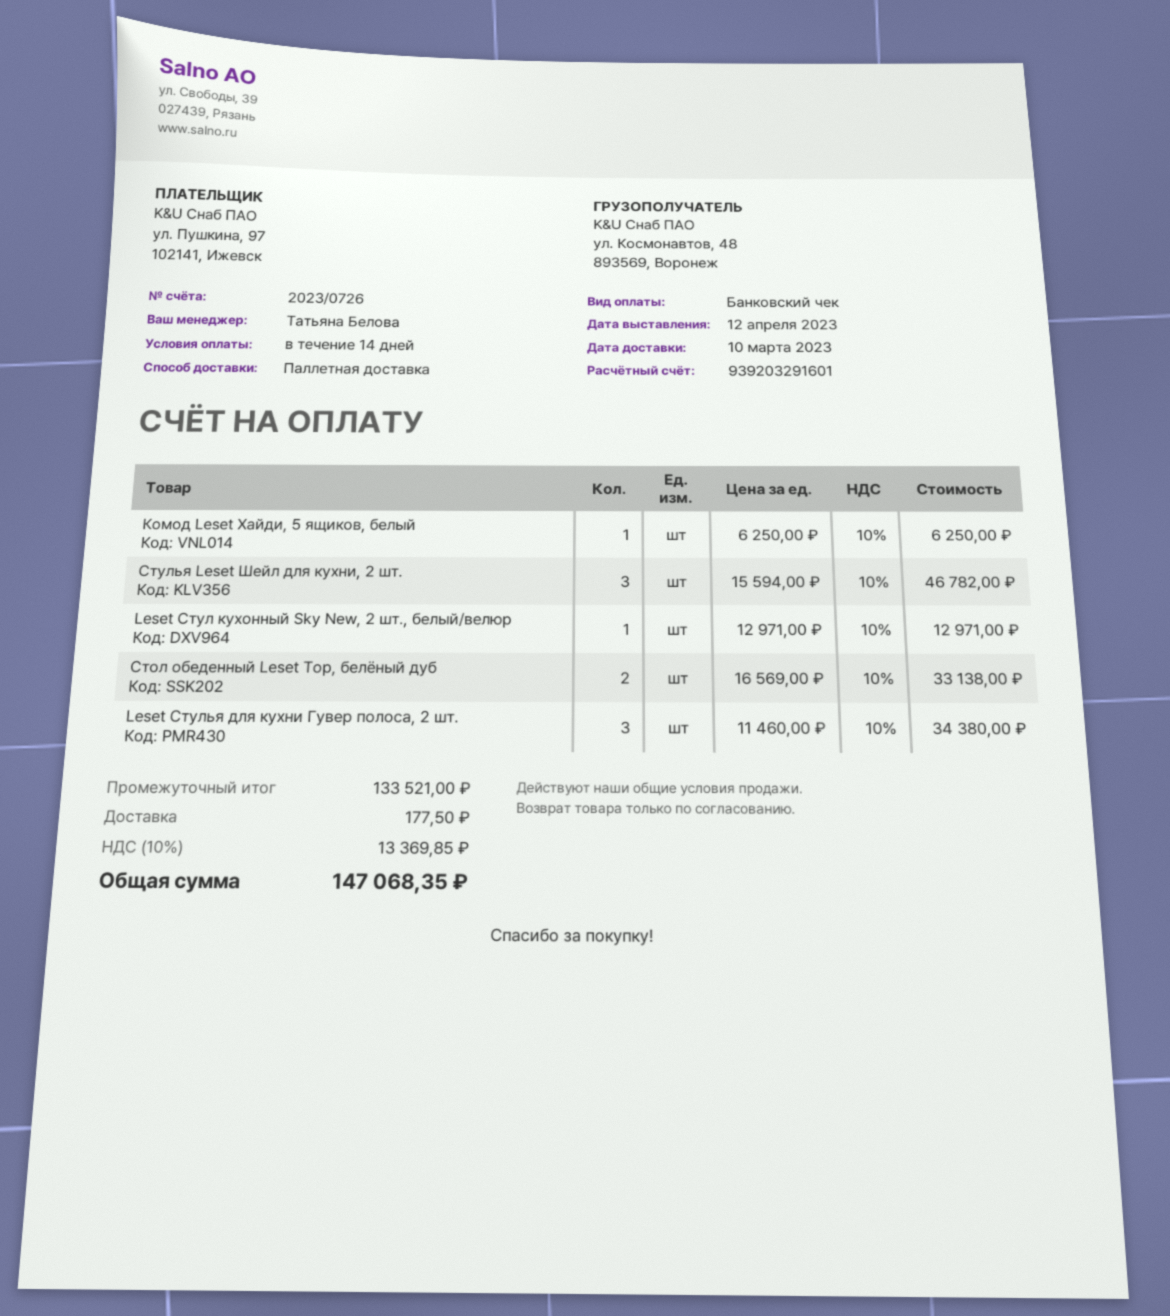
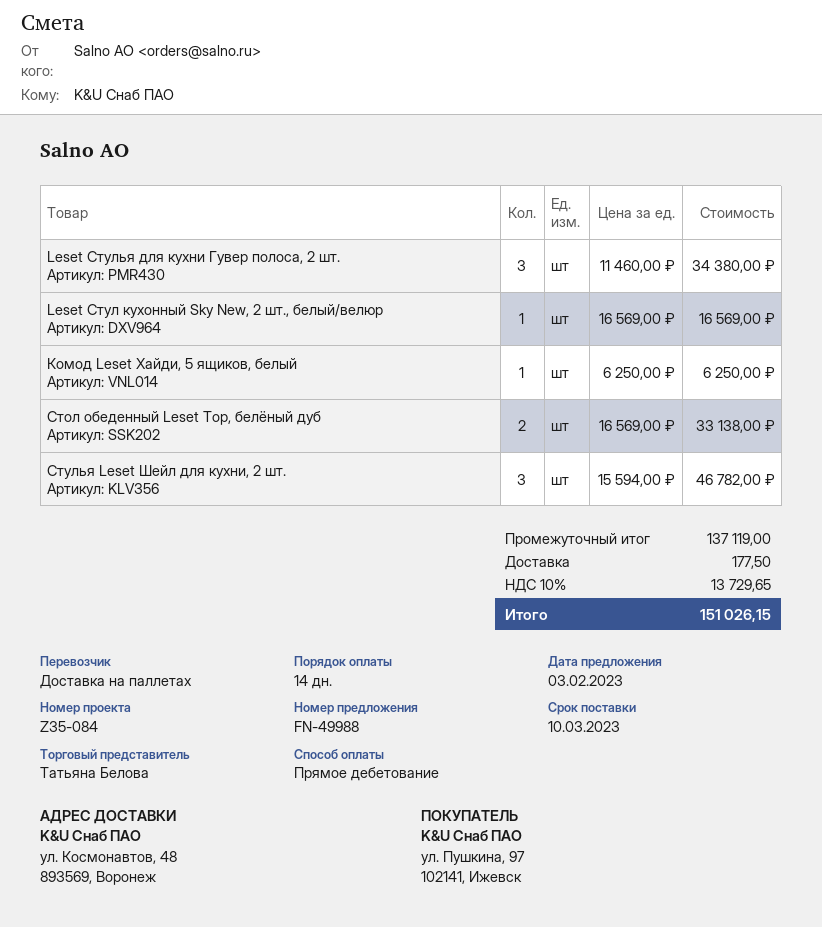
payment method: cheque -> direct debit
Leset Стул кухонный Sky New, 2 шт., белый/велюр: 1 x 12971.00 = 12971.00 -> 1 x 16569.00 = 16569.00
subtotal: 133521.00 -> 137119.00
tax: 10% = 13369.85 -> 10% = 13729.65
total: 147068.35 -> 151026.15

